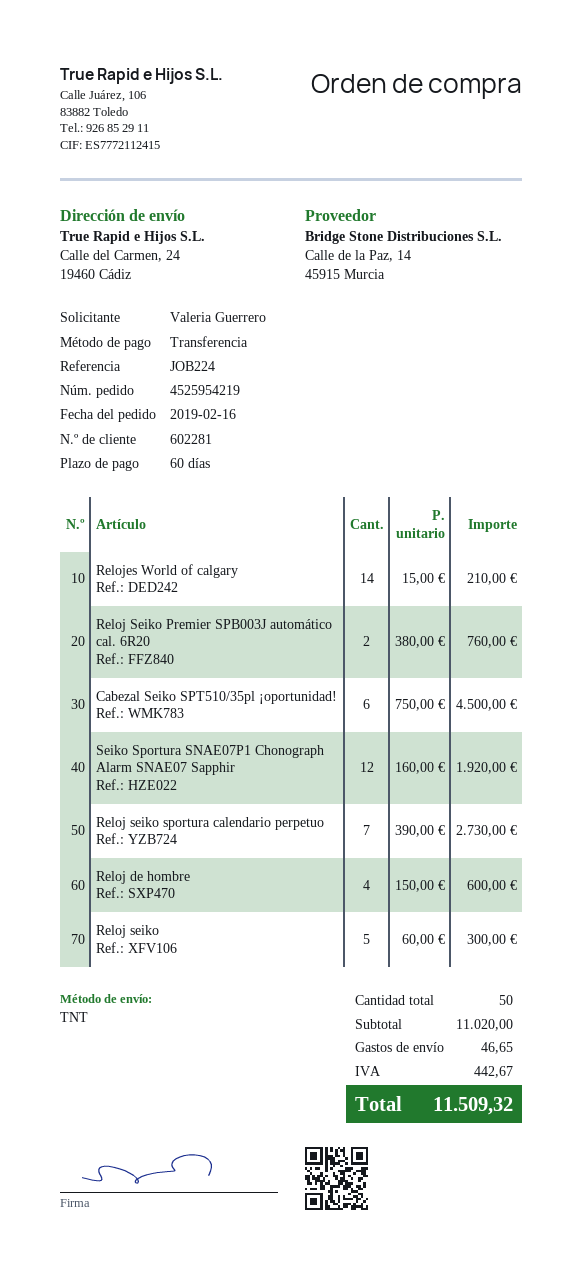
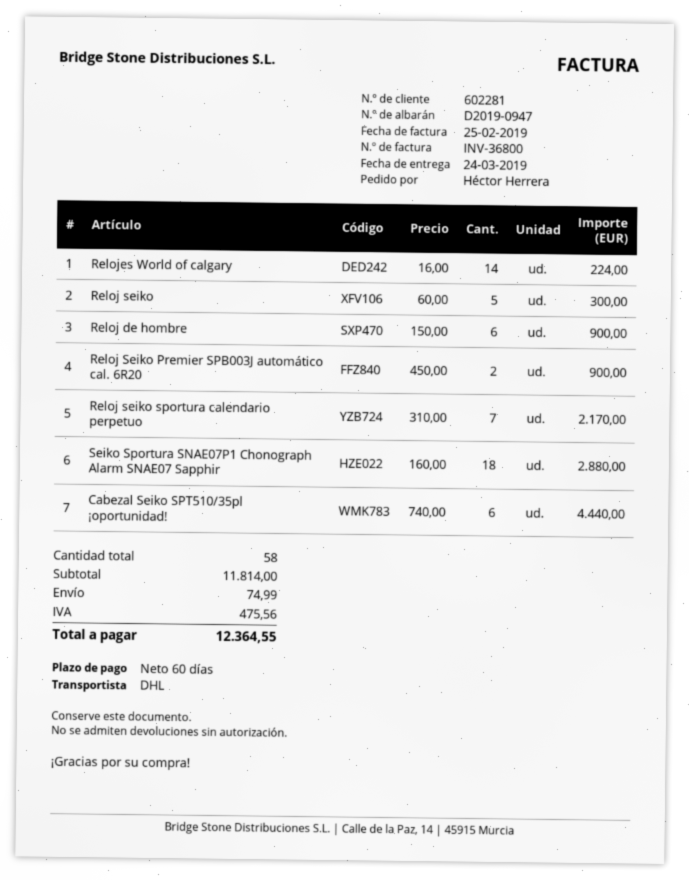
ordered by: Valeria Guerrero -> Héctor Herrera
shipping method: TNT -> DHL
Relojes World of calgary: 14 x 15.00 = 210.00 -> 14 x 16.00 = 224.00
Reloj Seiko Premier SPB003J automático cal. 6R20: 2 x 380.00 = 760.00 -> 2 x 450.00 = 900.00
Cabezal Seiko SPT510/35pl ¡oportunidad!: 6 x 750.00 = 4500.00 -> 6 x 740.00 = 4440.00
Seiko Sportura SNAE07P1 Chonograph Alarm SNAE07 Sapphir: 12 x 160.00 = 1920.00 -> 18 x 160.00 = 2880.00
Reloj seiko sportura calendario perpetuo: 7 x 390.00 = 2730.00 -> 7 x 310.00 = 2170.00
Reloj de hombre: 4 x 150.00 = 600.00 -> 6 x 150.00 = 900.00
total quantity: 50 -> 58
subtotal: 11020.00 -> 11814.00
shipping: 46.65 -> 74.99
tax: 442.67 -> 475.56
total: 11509.32 -> 12364.55

